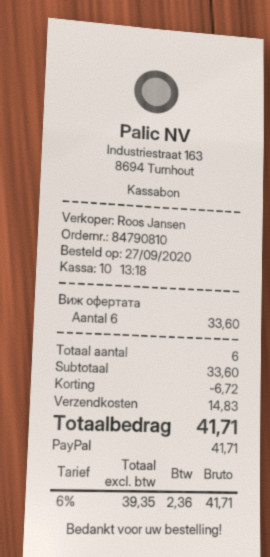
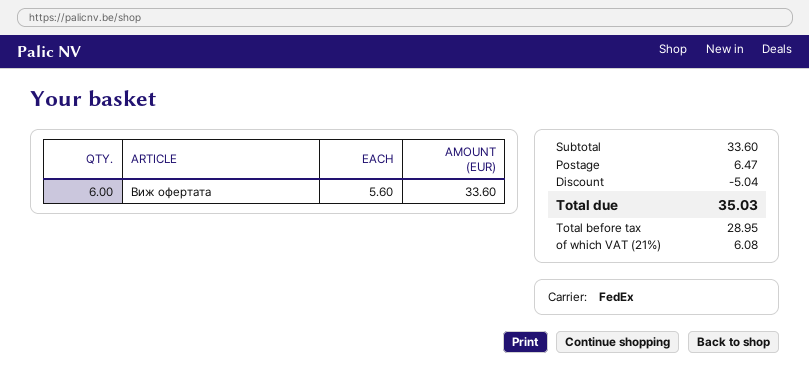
discount: 6.72 -> 5.04
shipping: 14.83 -> 6.47
net: 39.35 -> 28.95
tax: 6% = 2.36 -> 21% = 6.08
total: 41.71 -> 35.03

